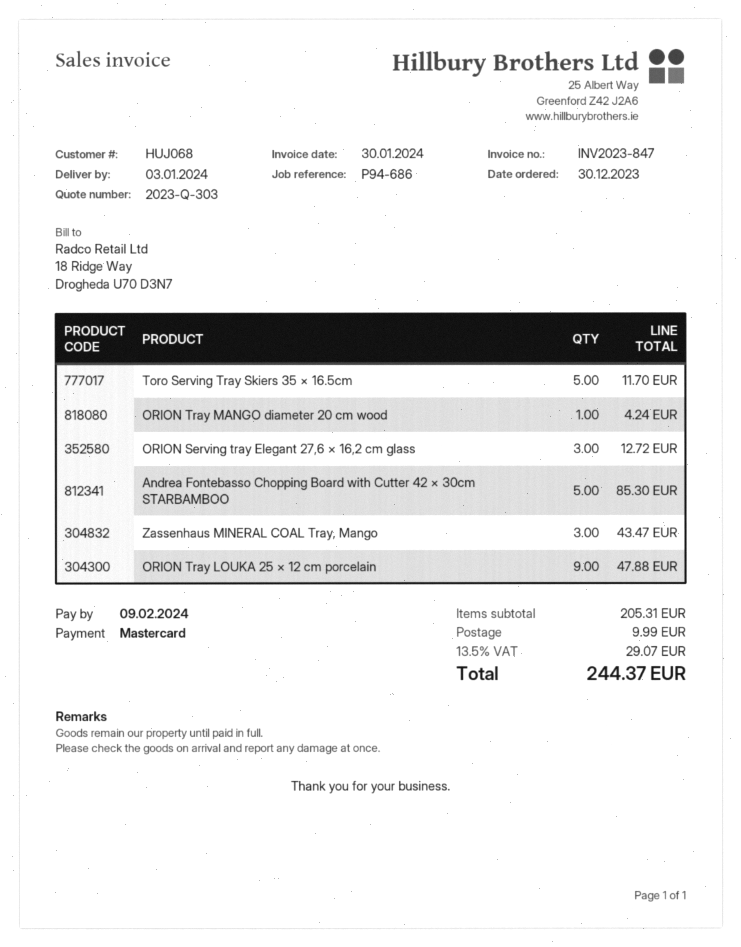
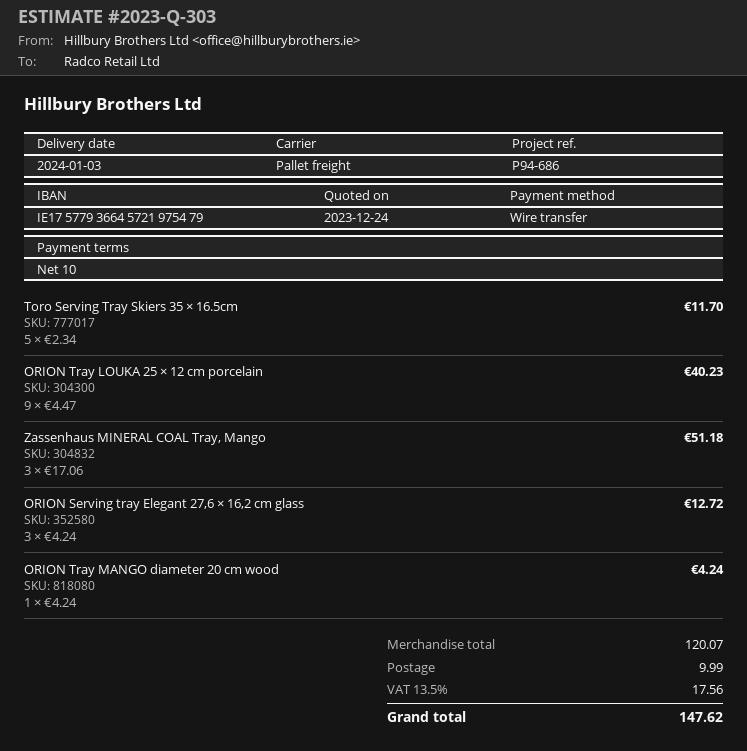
payment method: Mastercard -> bank transfer
Andrea Fontebasso Chopping Board with Cutter 42 × 30cm STARBAMBOO: 5 for 85.30 -> none
Zassenhaus MINERAL COAL Tray, Mango: 3 for 43.47 -> 3 for 51.18
ORION Tray LOUKA 25 × 12 cm porcelain: 9 for 47.88 -> 9 for 40.23
subtotal: 205.31 -> 120.07
tax: 13.5% = 29.07 -> 13.5% = 17.56
total: 244.37 -> 147.62

